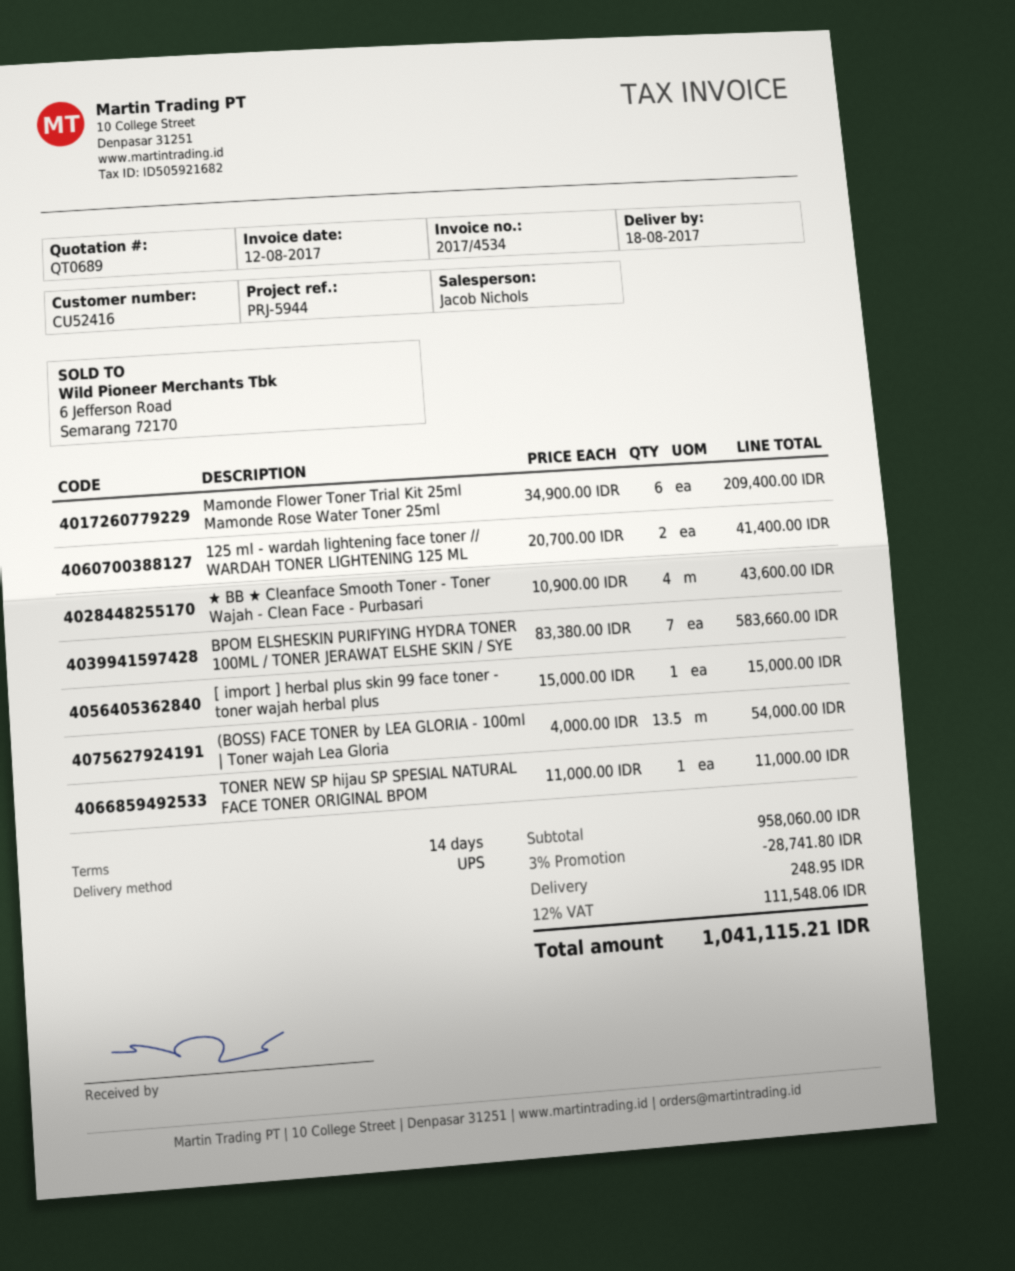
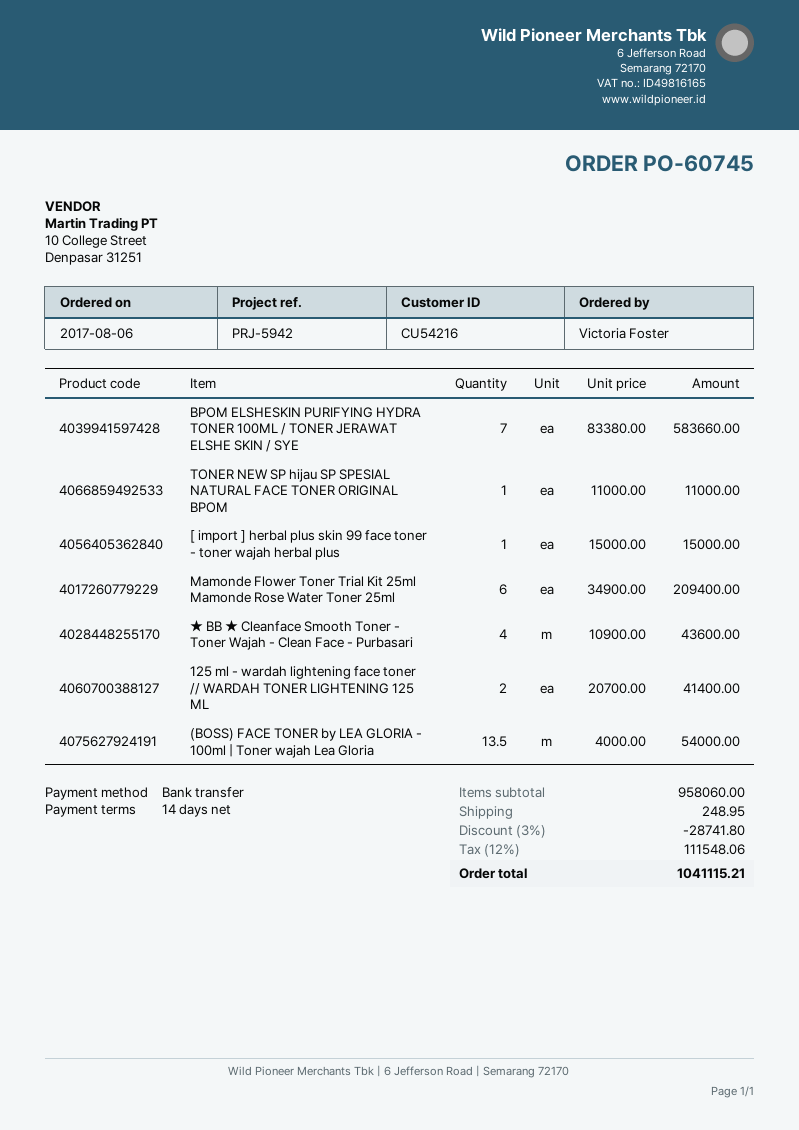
customer number: CU52416 -> CU54216
reference: PRJ-5944 -> PRJ-5942

